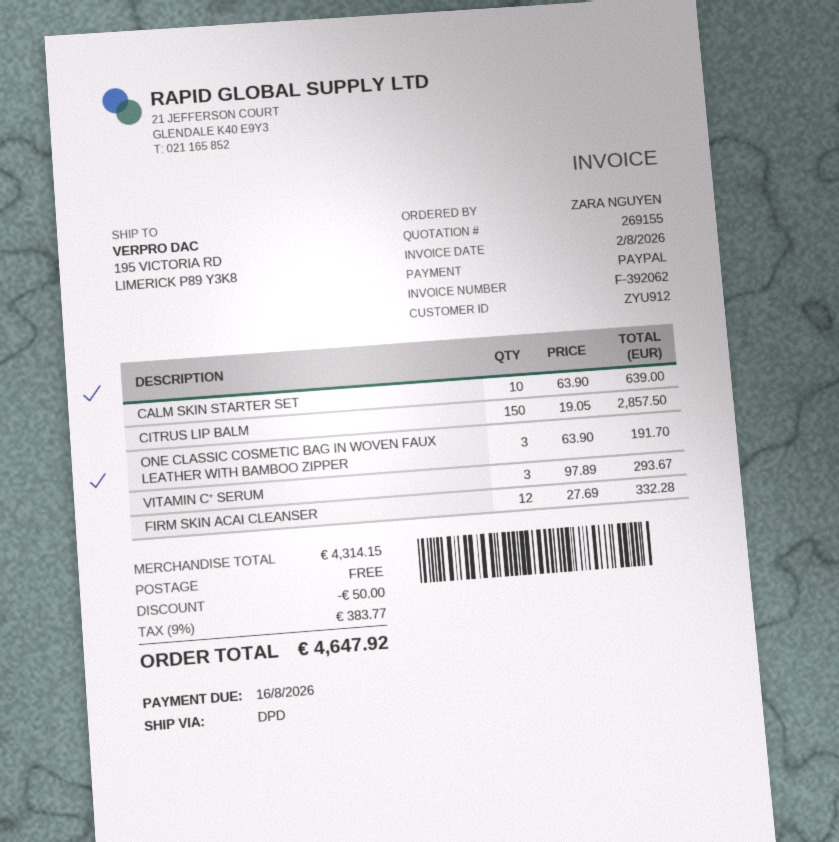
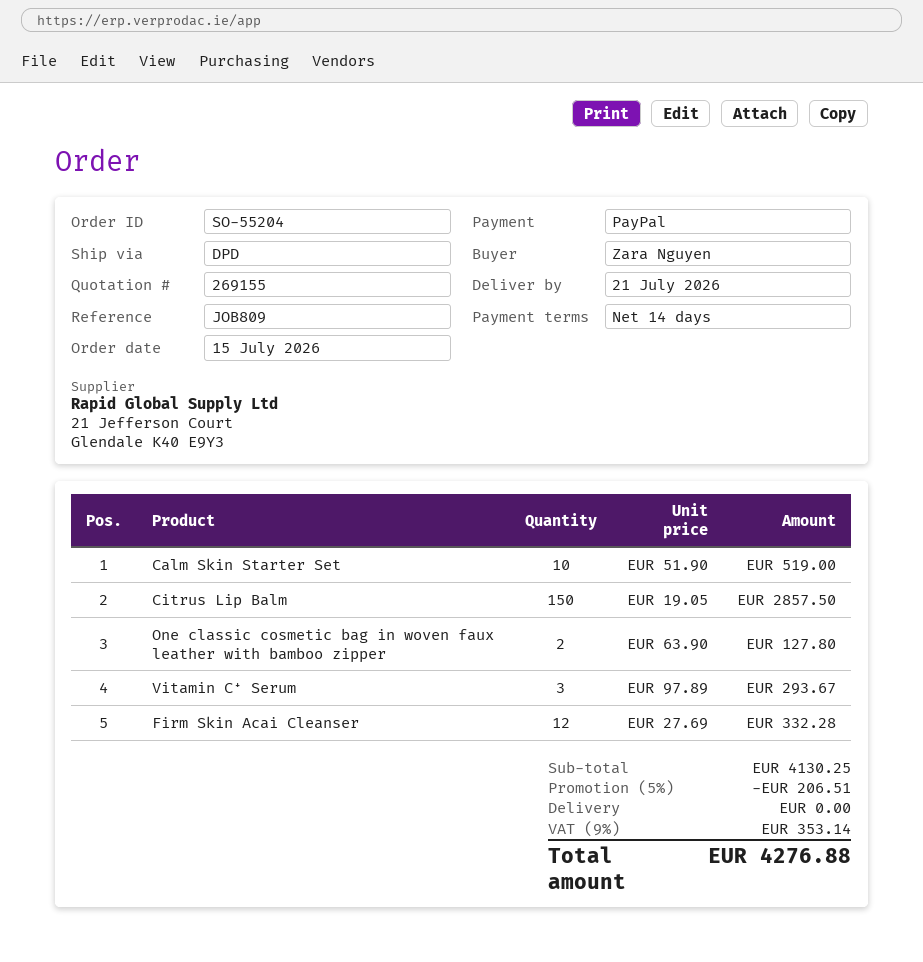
CALM SKIN STARTER SET: 10 x 63.90 = 639.00 -> 10 x 51.90 = 519.00
ONE CLASSIC COSMETIC BAG IN WOVEN FAUX LEATHER WITH BAMBOO ZIPPER: 3 x 63.90 = 191.70 -> 2 x 63.90 = 127.80
subtotal: 4314.15 -> 4130.25
discount: 50.00 -> 206.51
tax: 9% = 383.77 -> 9% = 353.14
total: 4647.92 -> 4276.88

